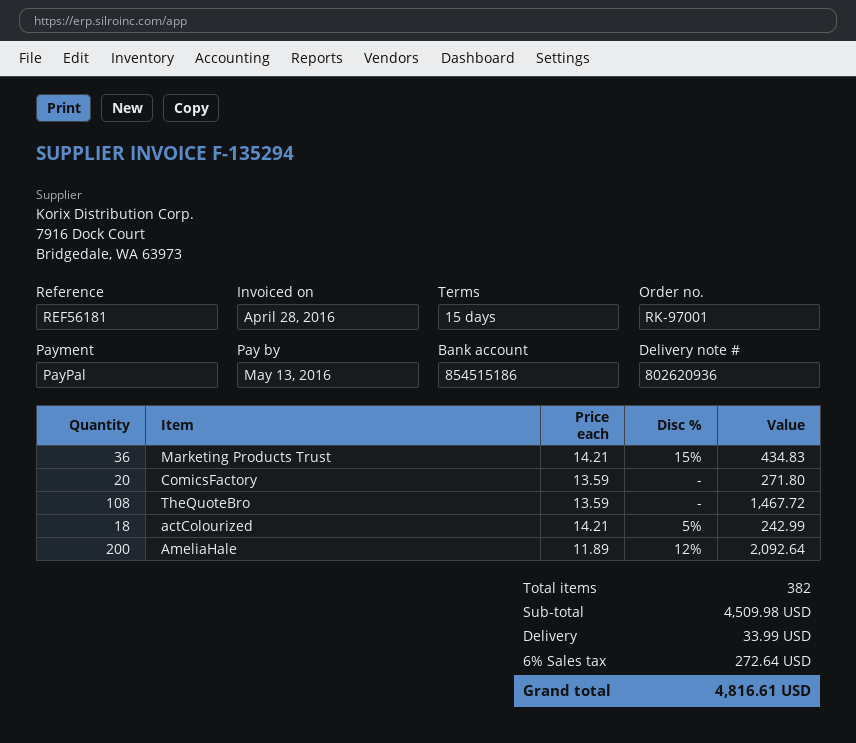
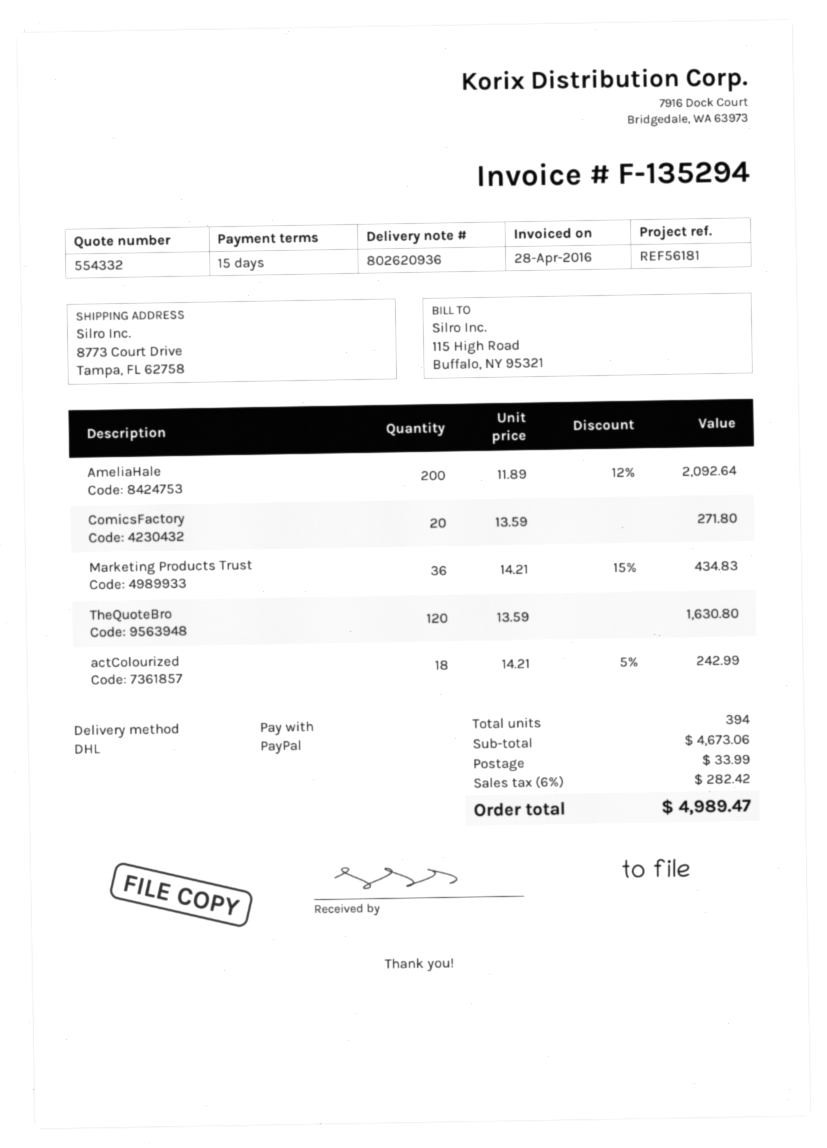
TheQuoteBro: 108 x 13.59 = 1467.72 -> 120 x 13.59 = 1630.80
total quantity: 382 -> 394
subtotal: 4509.98 -> 4673.06
tax: 6% = 272.64 -> 6% = 282.42
total: 4816.61 -> 4989.47

